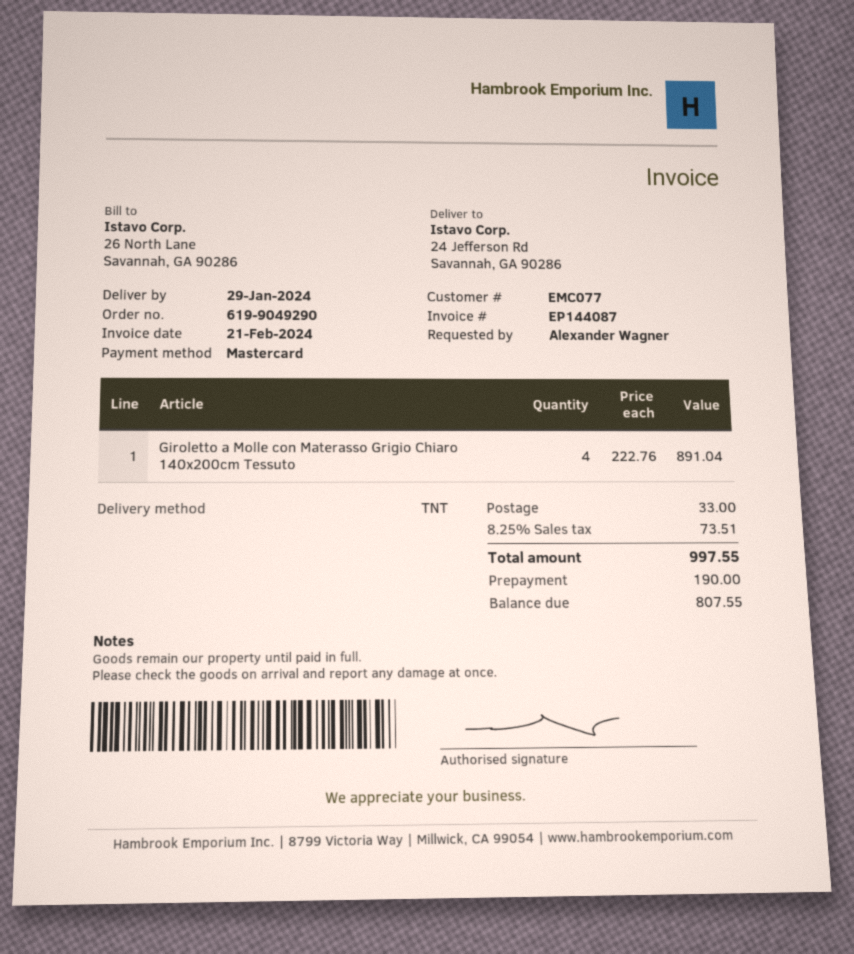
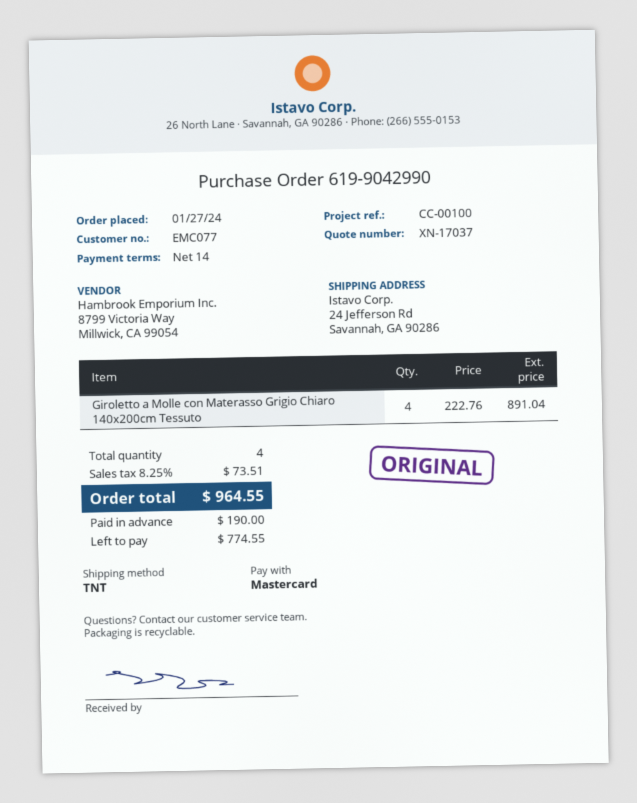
order number: 619-9049290 -> 619-9042990
shipping: 33.00 -> none
total: 997.55 -> 964.55
balance: 807.55 -> 774.55

